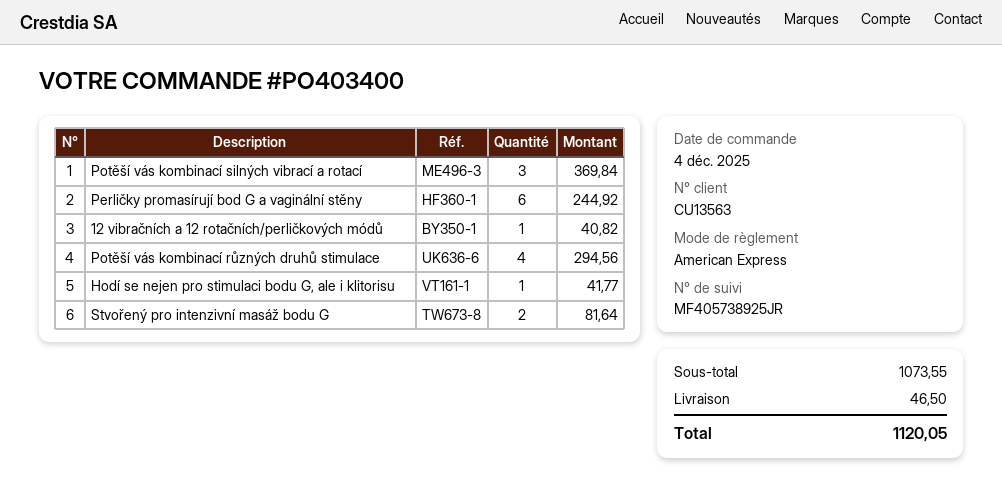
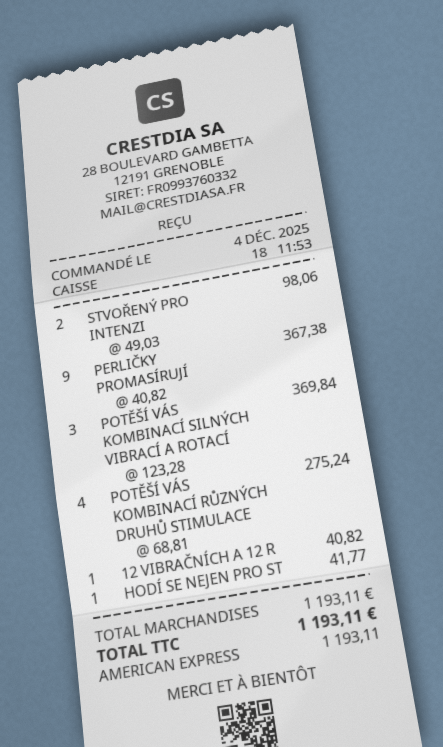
Perličky promasírují bod G a vaginální stěny: 6 for 244.92 -> 9 for 367.38
Potěší vás kombinací různých druhů stimulace: 4 for 294.56 -> 4 for 275.24
Stvořený pro intenzivní masáž bodu G: 2 for 81.64 -> 2 for 98.06
subtotal: 1073.55 -> 1193.11
shipping: 46.50 -> none
total: 1120.05 -> 1193.11

